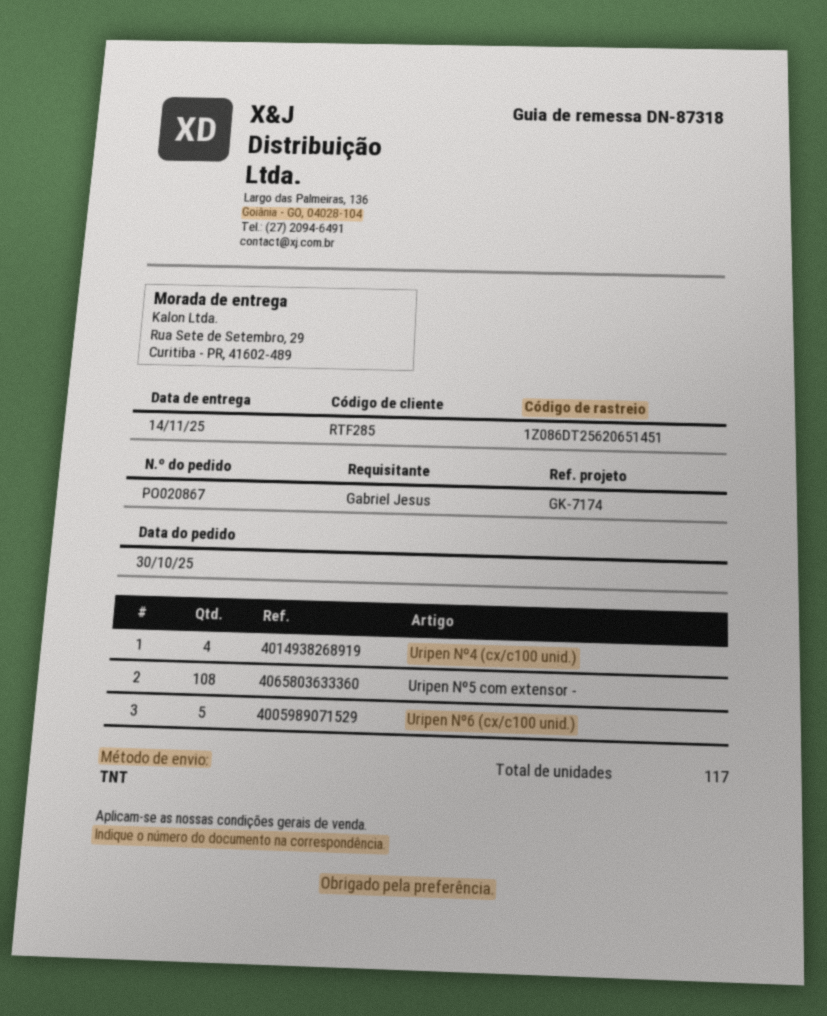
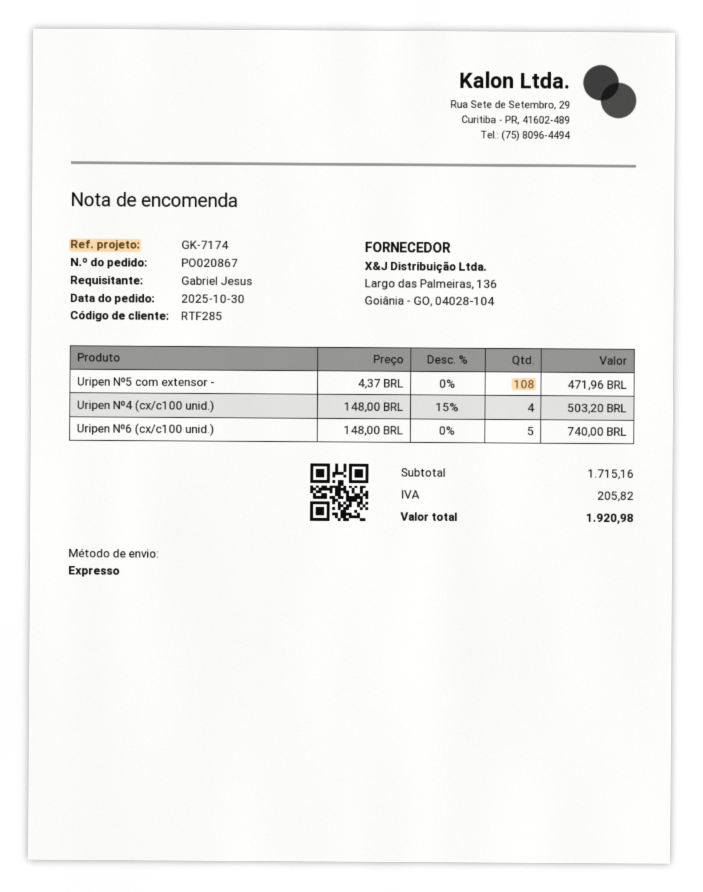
shipping method: TNT -> express

